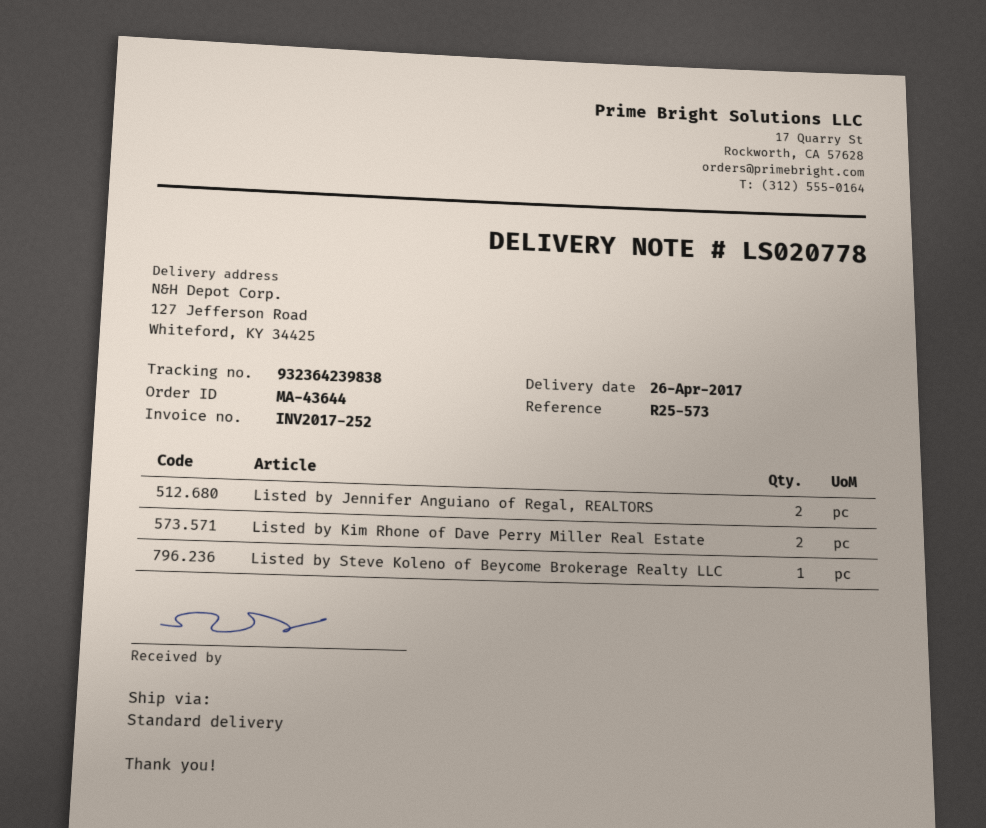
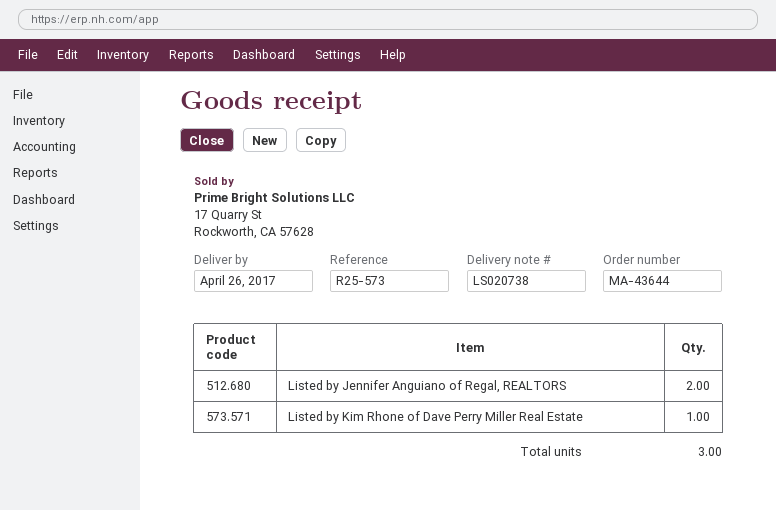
delivery note number: LS020778 -> LS020738
Listed by Kim Rhone of Dave Perry Miller Real Estate: 2 -> 1
Listed by Steve Koleno of Beycome Brokerage Realty LLC: 1 -> none

